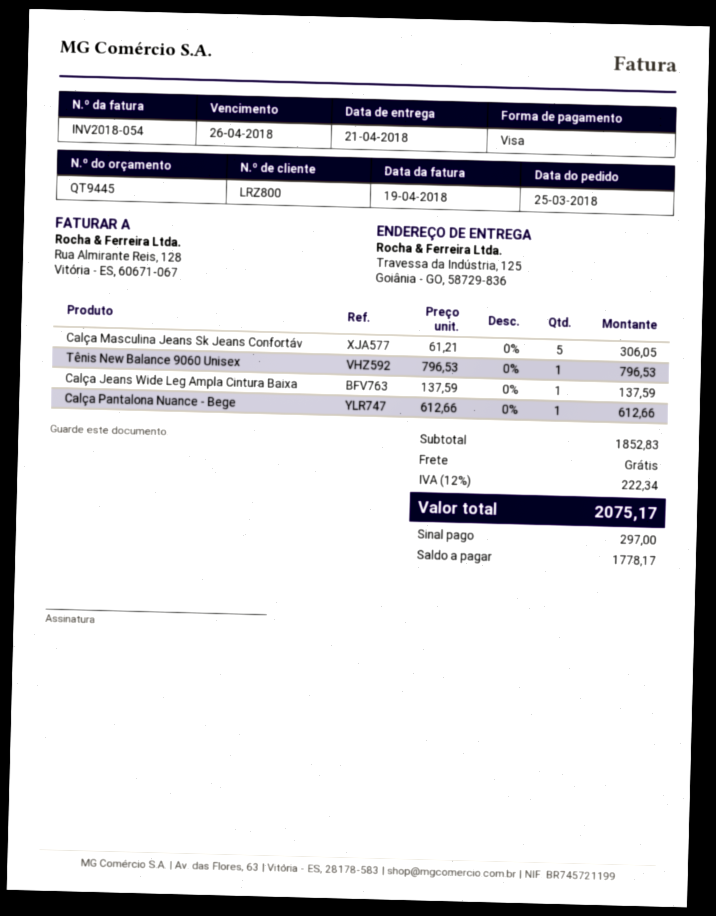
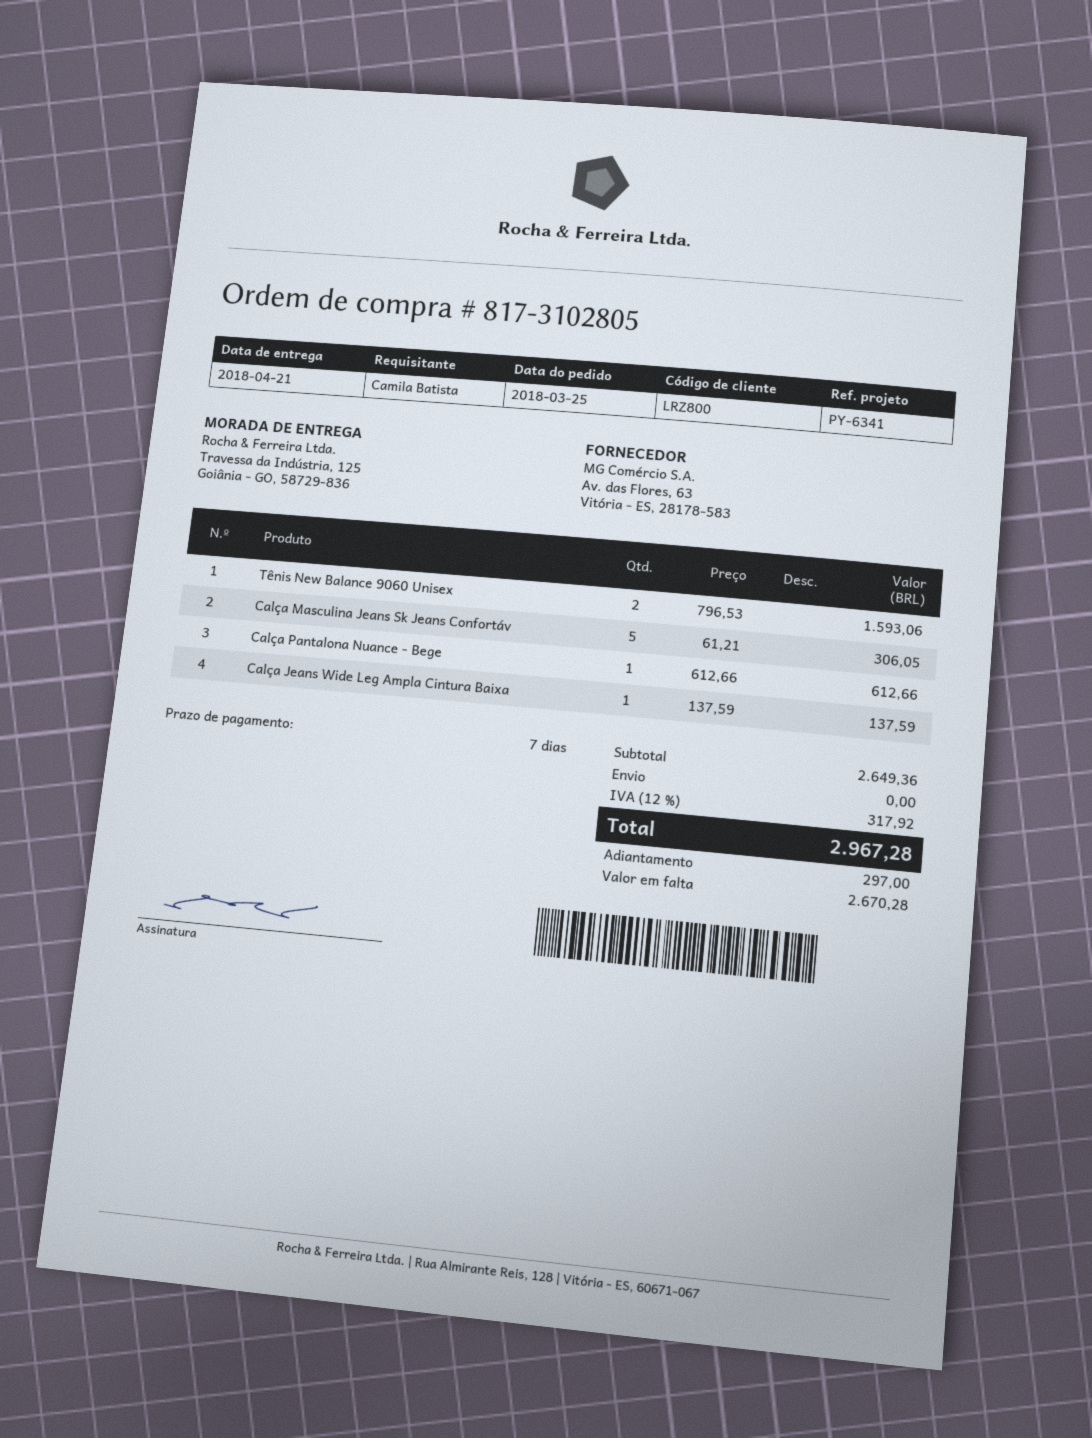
Tênis New Balance 9060 Unisex: 1 x 796.53 = 796.53 -> 2 x 796.53 = 1593.06
subtotal: 1852.83 -> 2649.36
tax: 12% = 222.34 -> 12% = 317.92
total: 2075.17 -> 2967.28
balance: 1778.17 -> 2670.28

